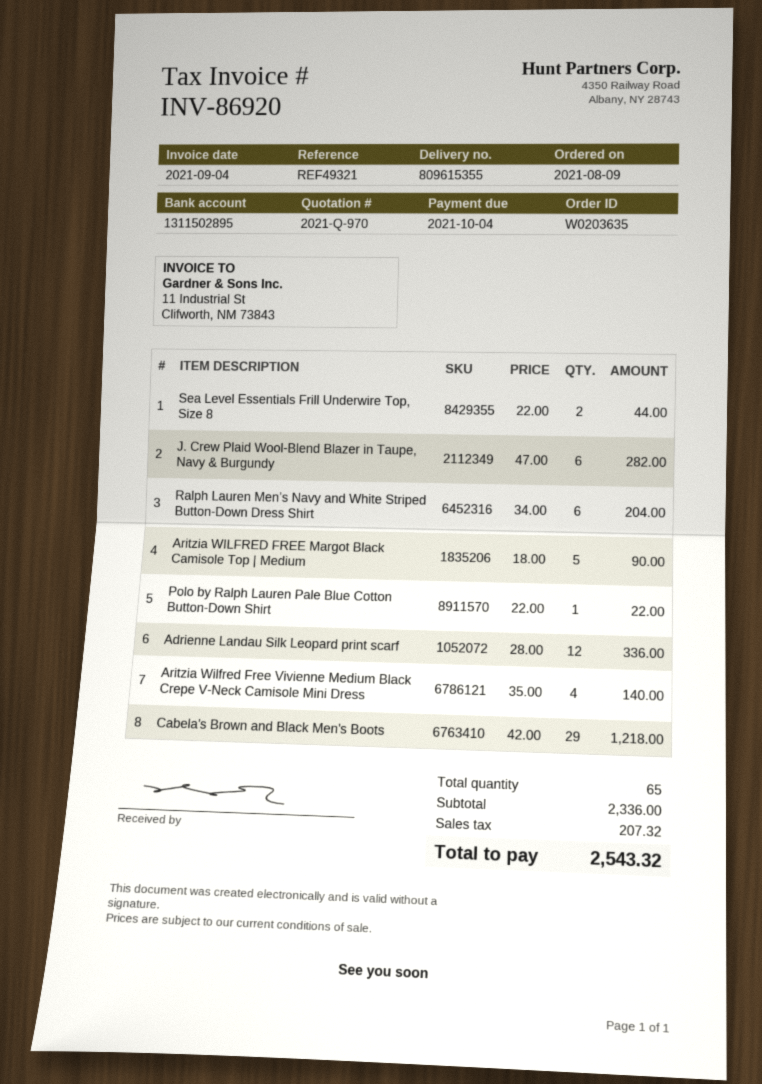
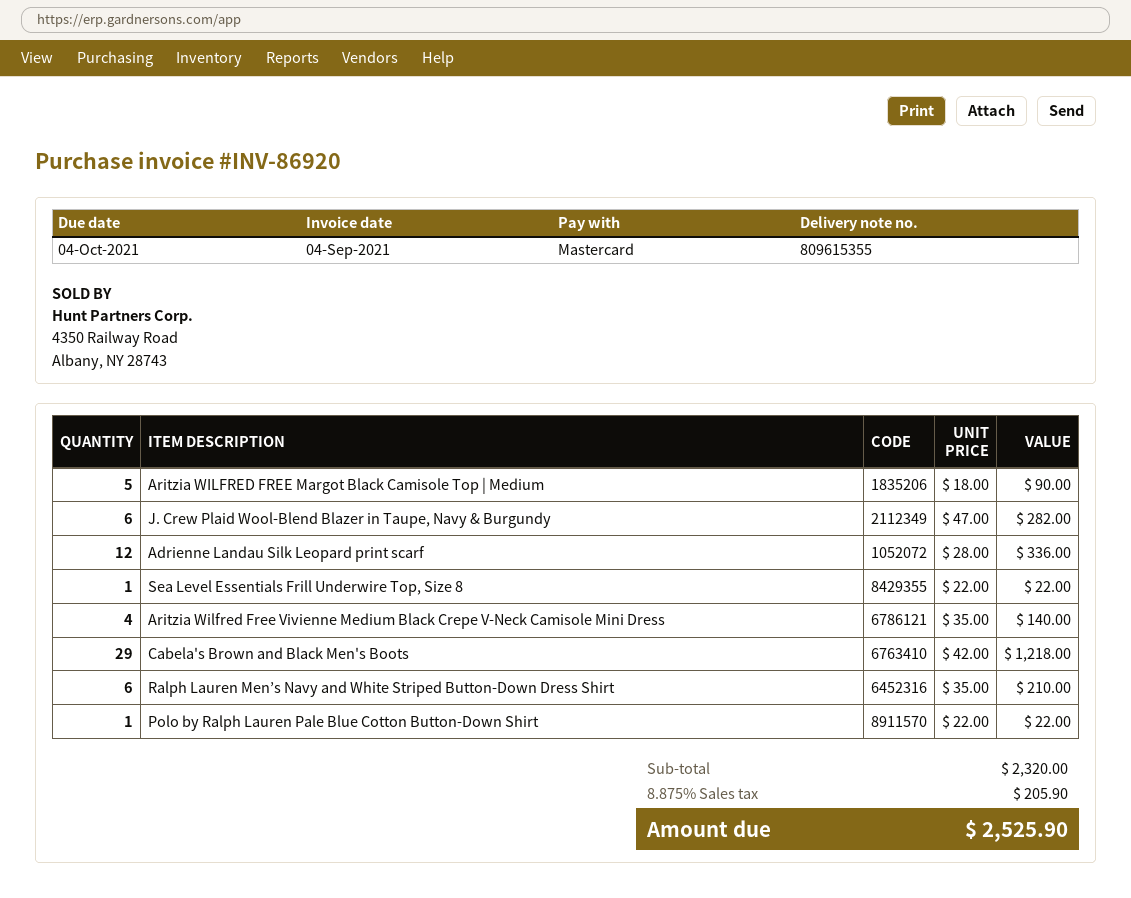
Sea Level Essentials Frill Underwire Top, Size 8: 2 x 22.00 = 44.00 -> 1 x 22.00 = 22.00
Ralph Lauren Men’s Navy and White Striped Button-Down Dress Shirt: 6 x 34.00 = 204.00 -> 6 x 35.00 = 210.00
subtotal: 2336.00 -> 2320.00
tax: 207.32 -> 205.90
total: 2543.32 -> 2525.90

